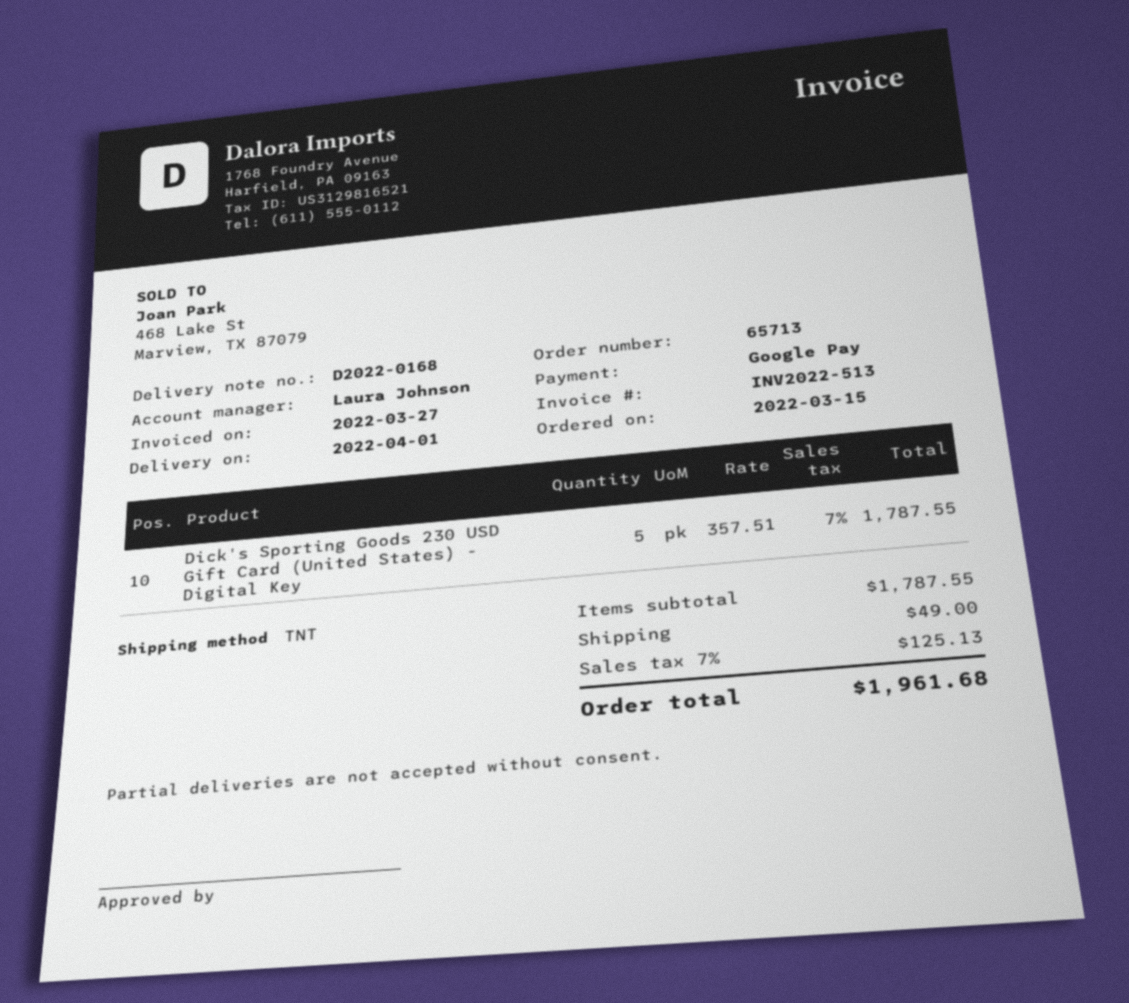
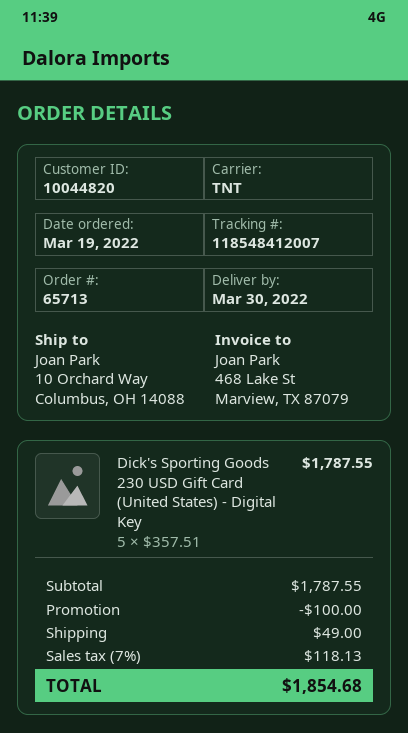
order date: 2022-03-15 -> 2022-03-19
delivery date: 2022-04-01 -> 2022-03-30
discount: none -> 100.00
tax: 7% = 125.13 -> 7% = 118.13
total: 1961.68 -> 1854.68

